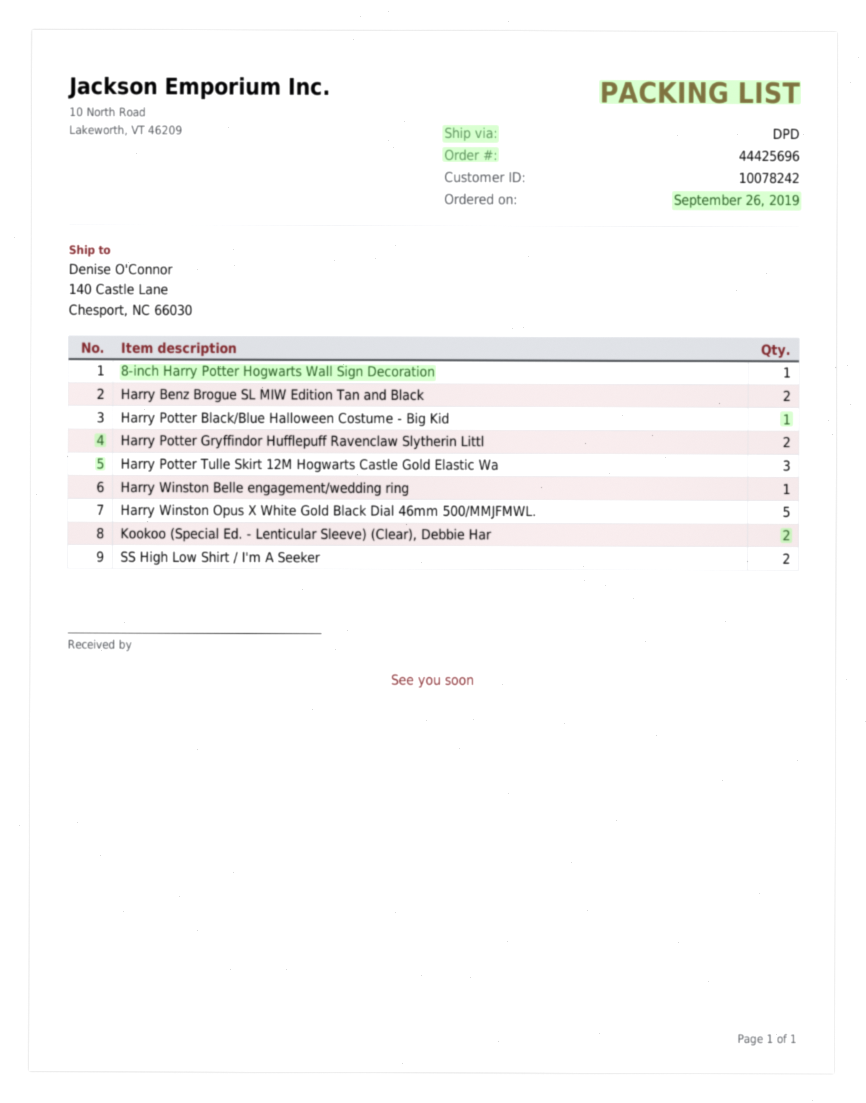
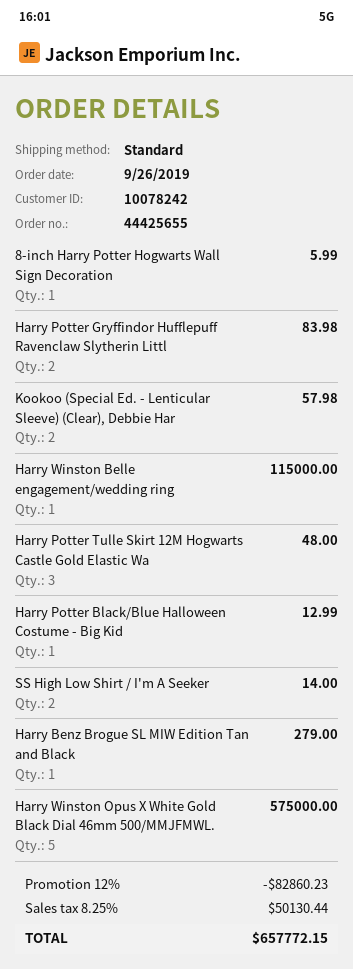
order number: 44425696 -> 44425655
shipping method: DPD -> standard
Harry Benz Brogue SL MIW Edition Tan and Black: 2 -> 1

